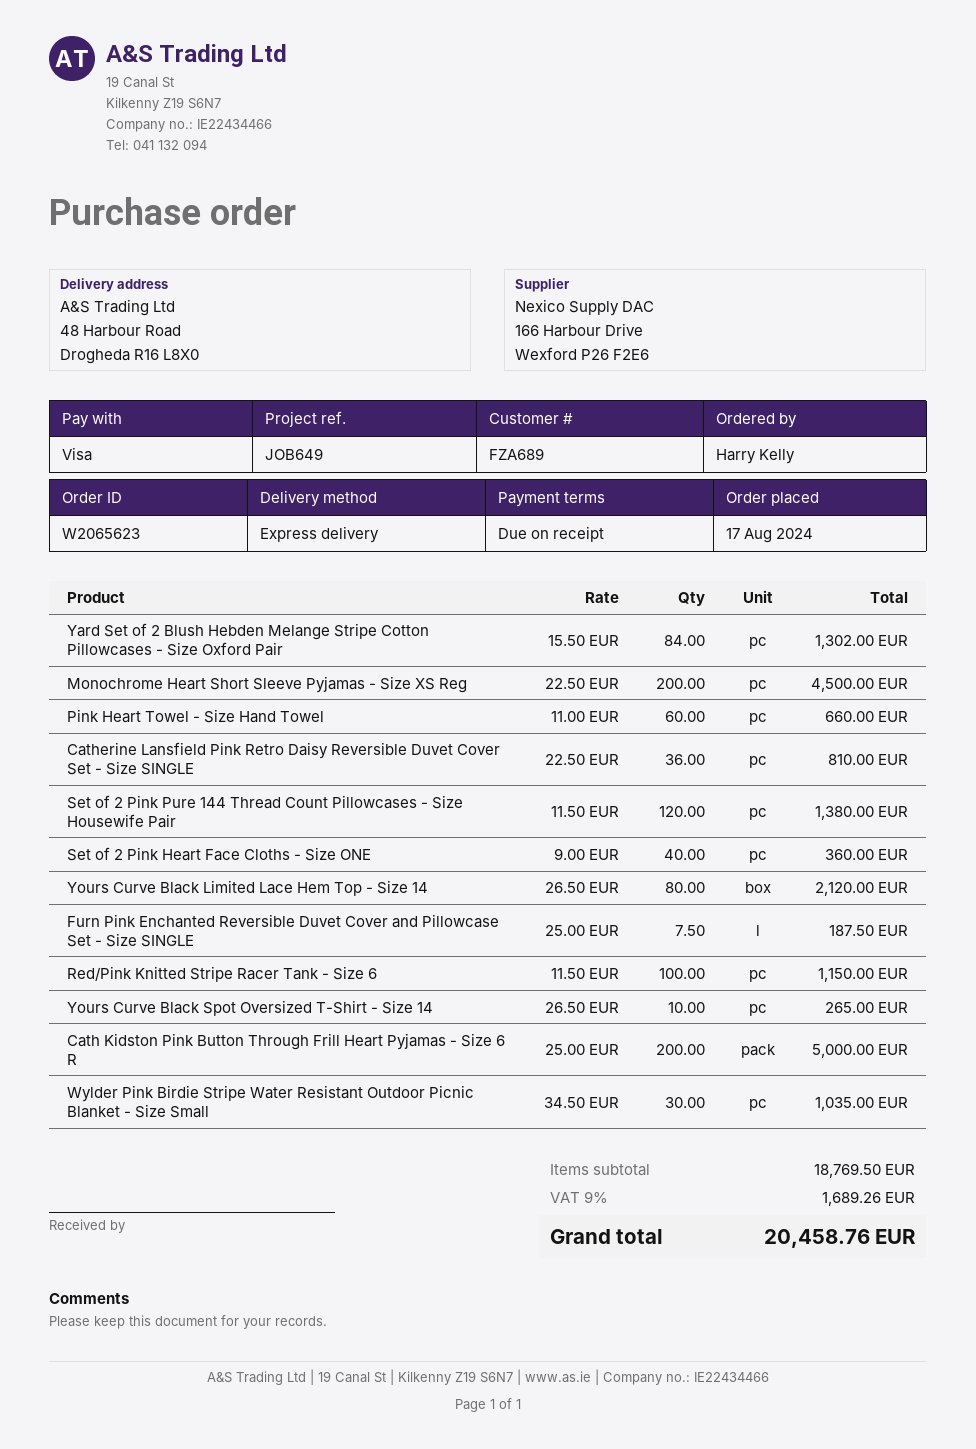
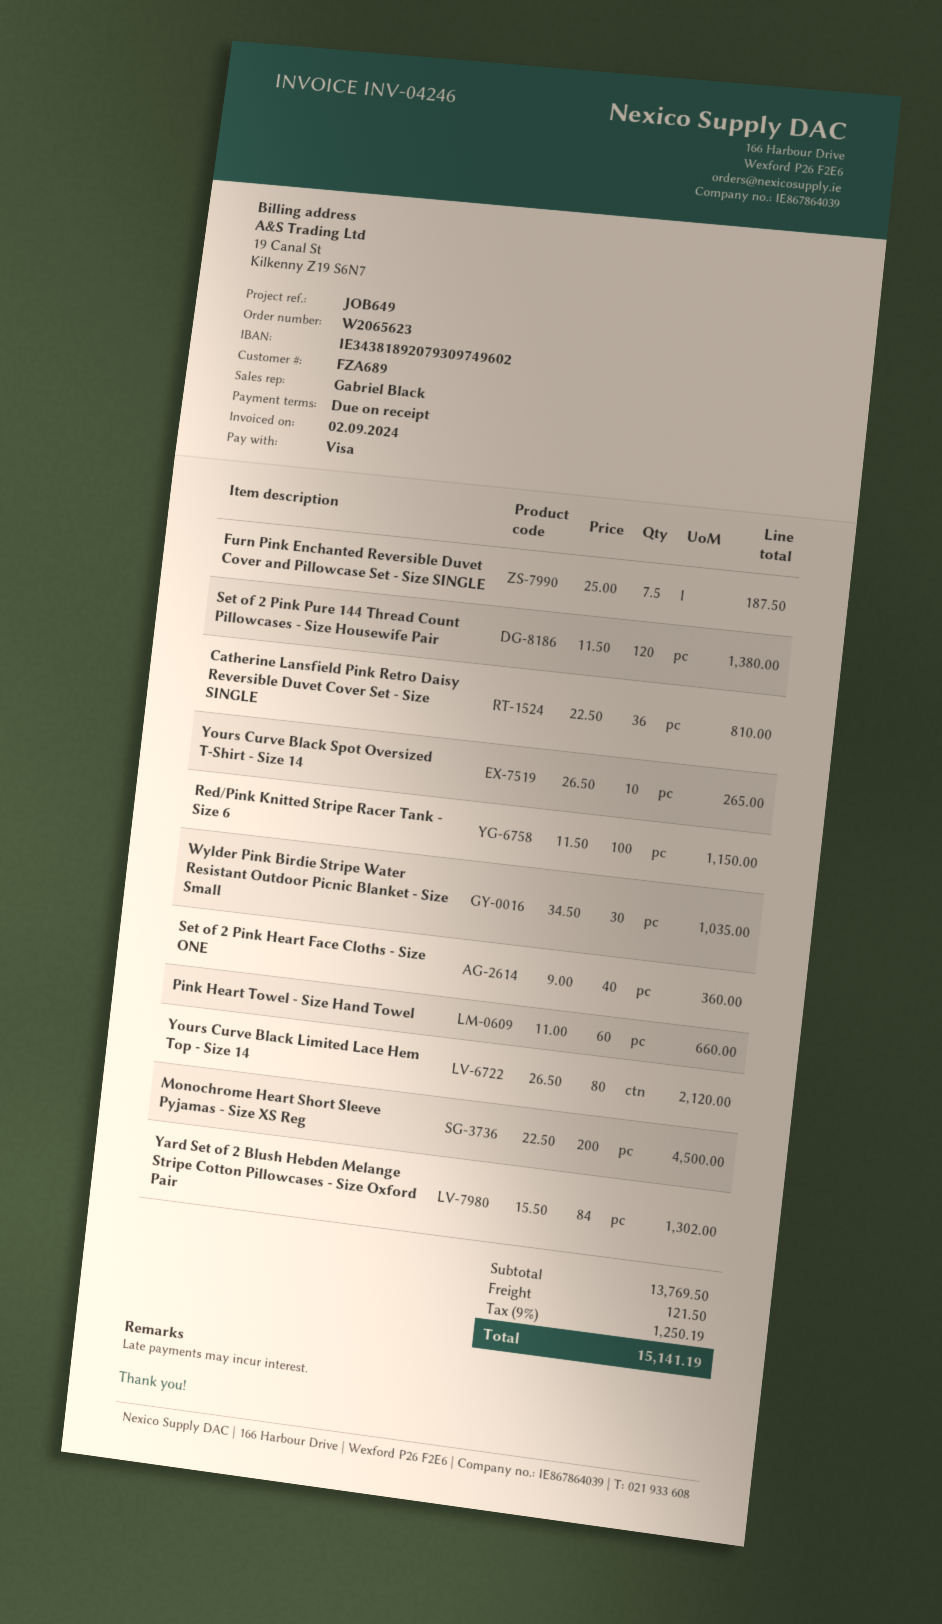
Cath Kidston Pink Button Through Frill Heart Pyjamas - Size 6 R: 200 x 25.00 = 5000.00 -> none
subtotal: 18769.50 -> 13769.50
shipping: none -> 121.50
tax: 9% = 1689.26 -> 9% = 1250.19
total: 20458.76 -> 15141.19

